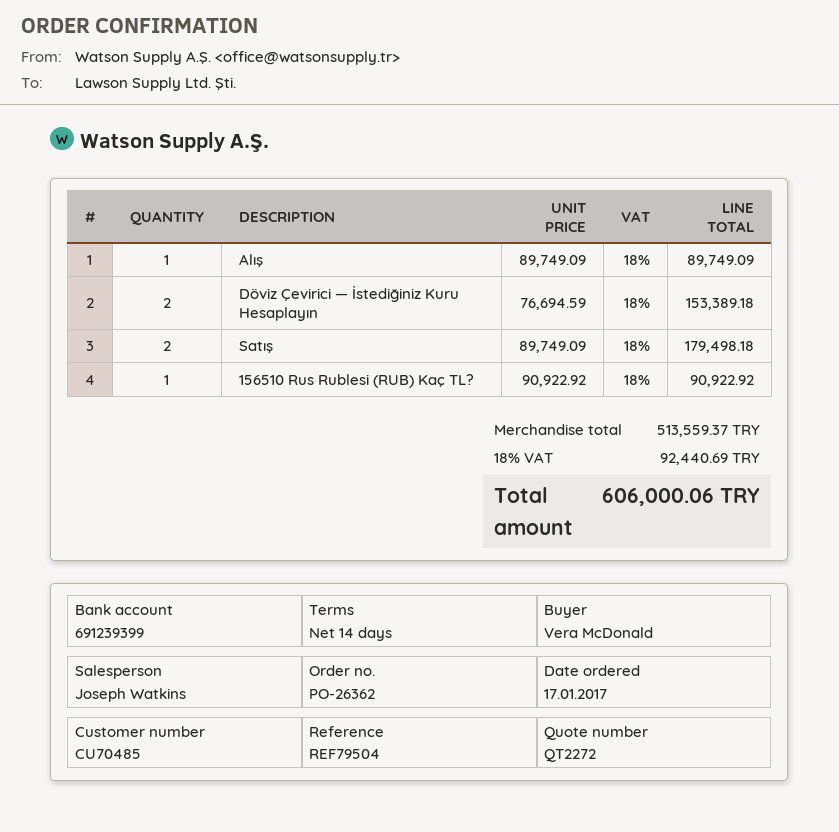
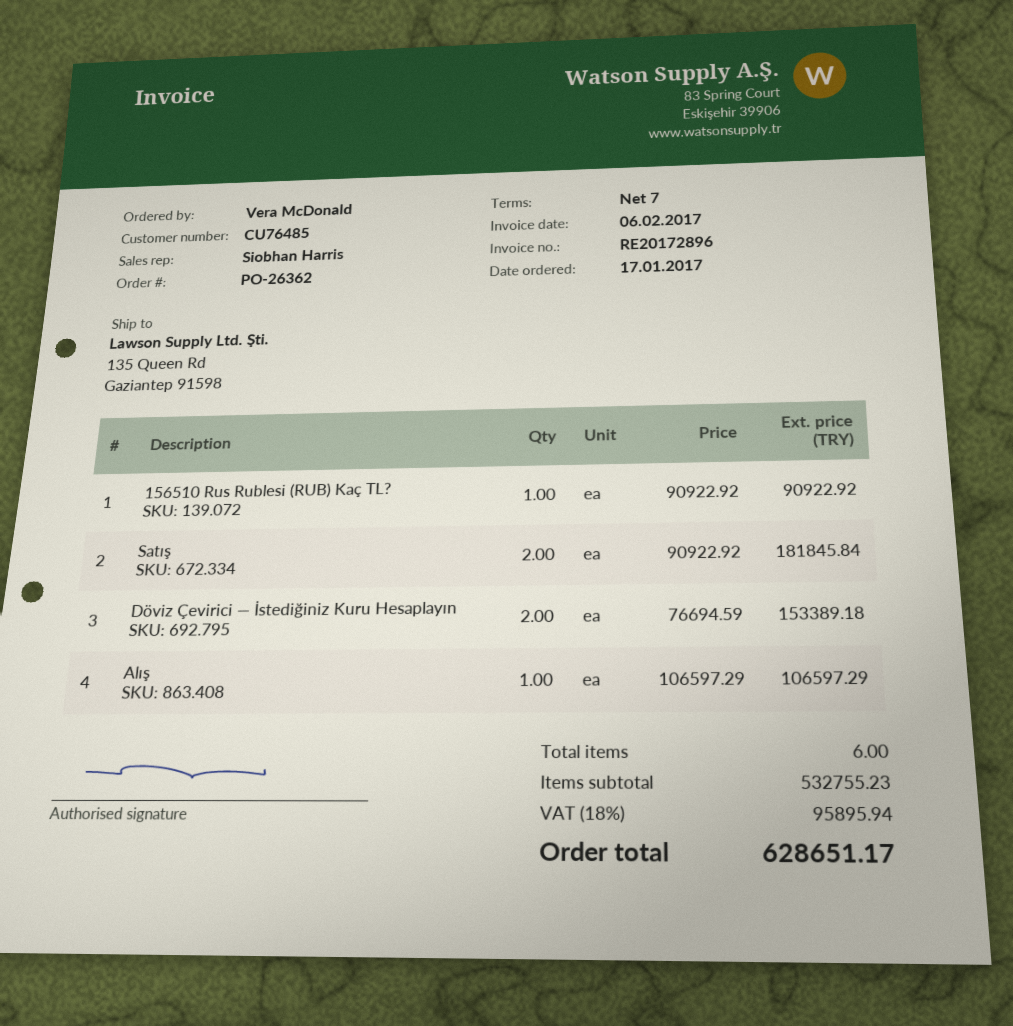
payment terms: 14 days -> 7 days
customer number: CU70485 -> CU76485
sales rep: Joseph Watkins -> Siobhan Harris
Alış: 1 x 89749.09 = 89749.09 -> 1 x 106597.29 = 106597.29
Satış: 2 x 89749.09 = 179498.18 -> 2 x 90922.92 = 181845.84
subtotal: 513559.37 -> 532755.23
tax: 18% = 92440.69 -> 18% = 95895.94
total: 606000.06 -> 628651.17

